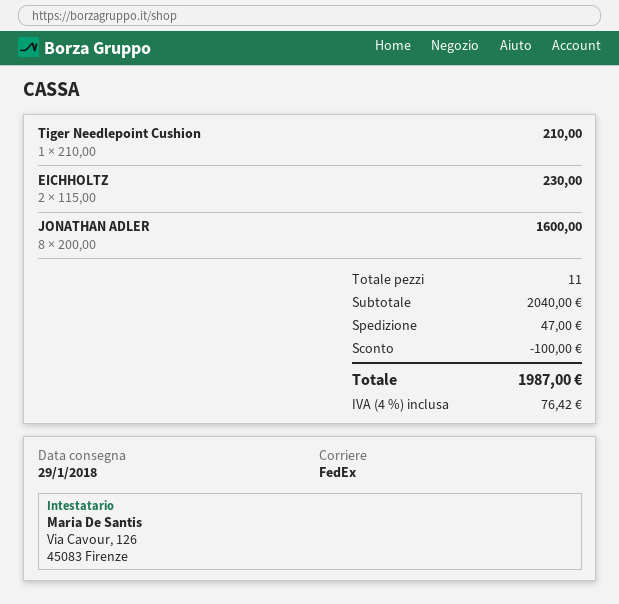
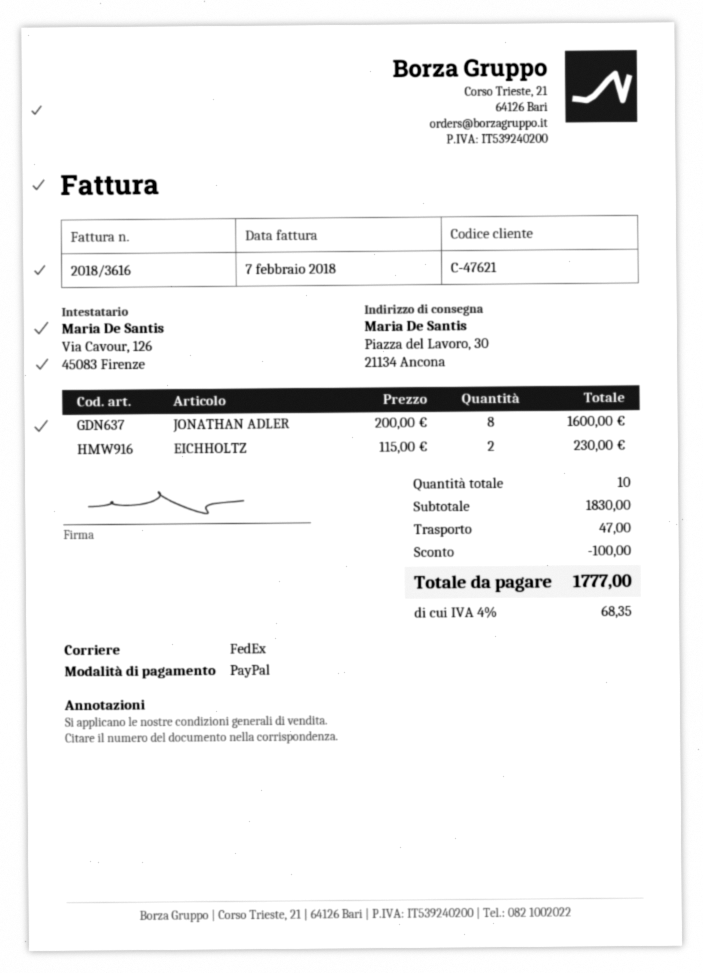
Tiger Needlepoint Cushion: 1 x 210.00 = 210.00 -> none
total quantity: 11 -> 10
subtotal: 2040.00 -> 1830.00
tax: 4% = 76.42 -> 4% = 68.35
total: 1987.00 -> 1777.00

